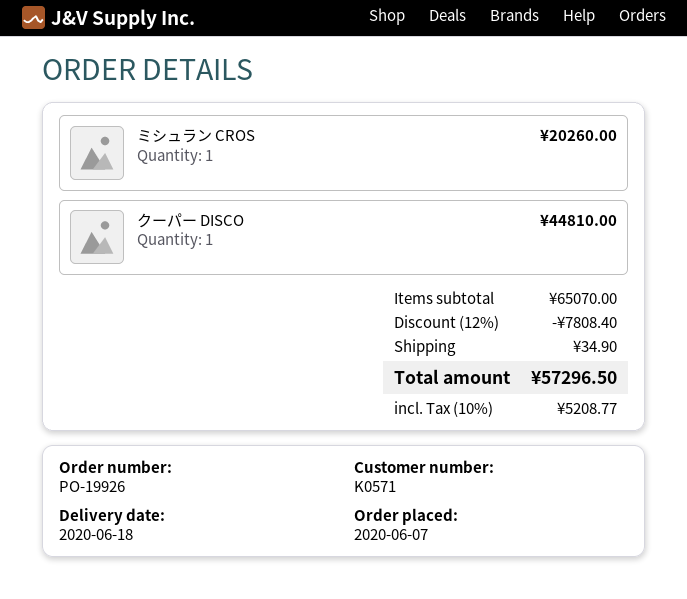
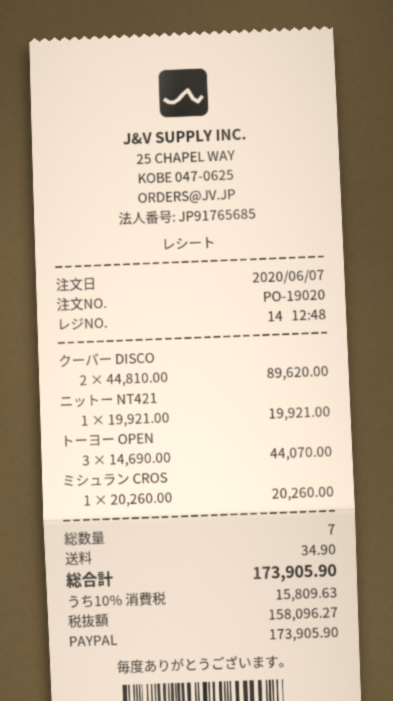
order number: PO-19926 -> PO-19020
クーパー DISCO: 1 for 44810.00 -> 2 for 89620.00
ニットー NT421: none -> 1 for 19921.00
トーヨー OPEN: none -> 3 for 44070.00
discount: 12% = 7808.40 -> none
tax: 10% = 5208.77 -> 10% = 15809.63
total: 57296.50 -> 173905.90

